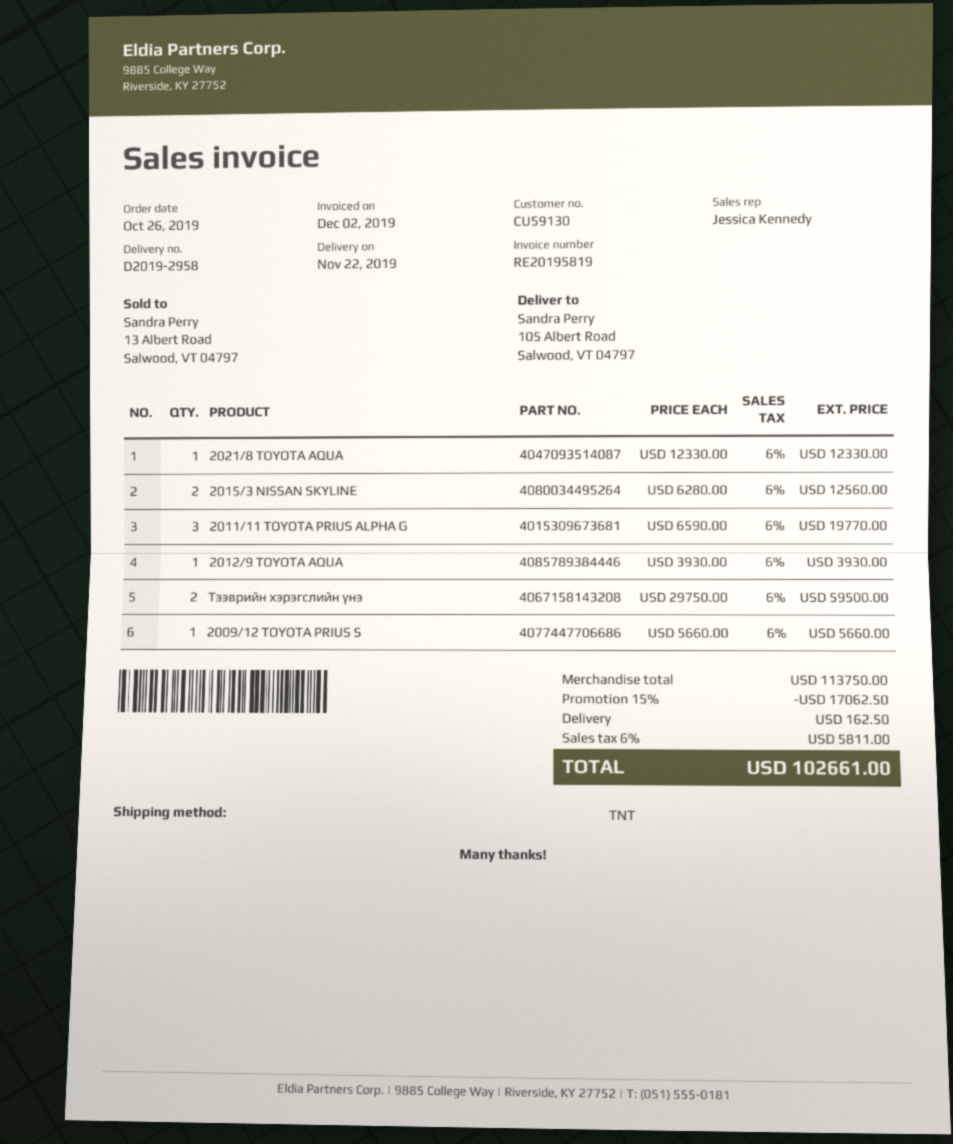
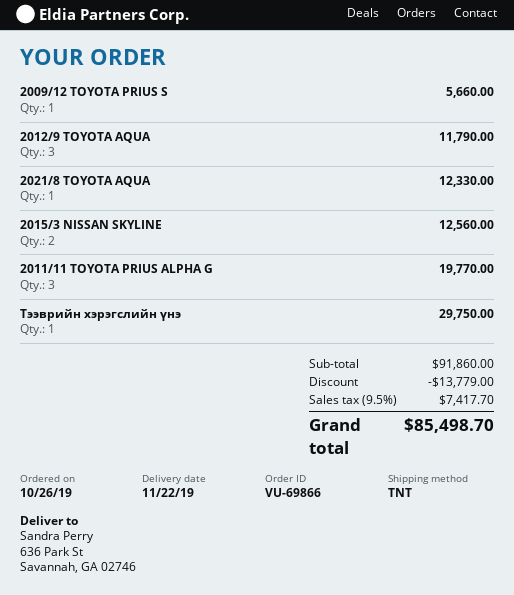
ship to: 105 Albert Road, Salwood, VT 04797 -> 636 Park St, Savannah, GA 02746
2012/9 TOYOTA AQUA: 1 for 3930.00 -> 3 for 11790.00
Тээврийн хэрэгслийн үнэ: 2 for 59500.00 -> 1 for 29750.00
subtotal: 113750.00 -> 91860.00
discount: 17062.50 -> 13779.00
shipping: 162.50 -> none
tax: 6% = 5811.00 -> 9.5% = 7417.70
total: 102661.00 -> 85498.70

